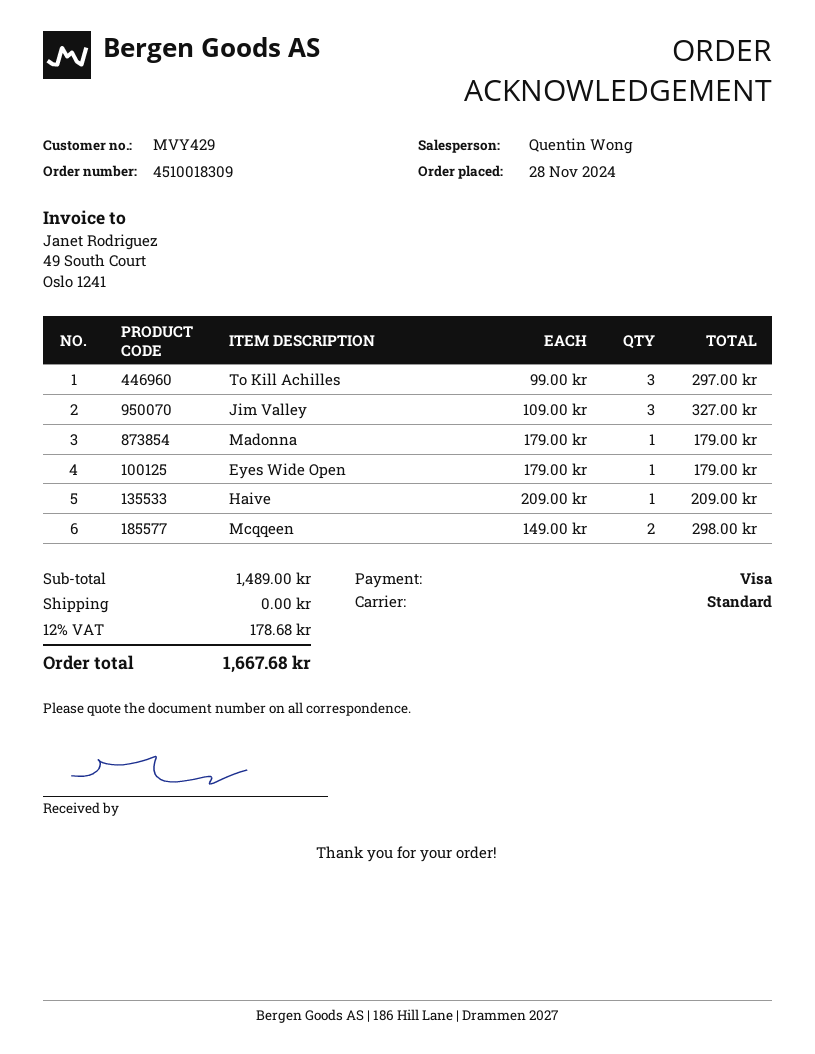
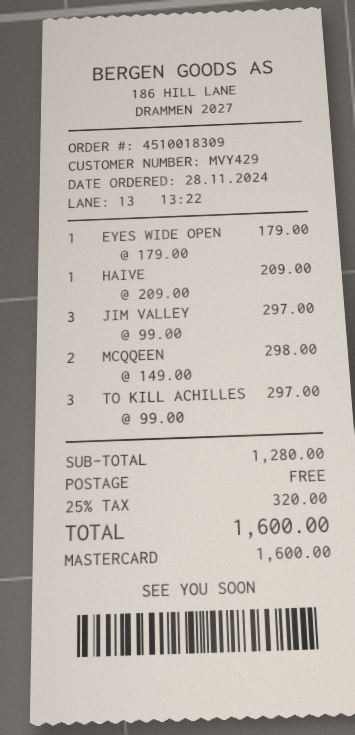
payment method: Visa -> Mastercard
Jim Valley: 3 x 109.00 = 327.00 -> 3 x 99.00 = 297.00
Madonna: 1 x 179.00 = 179.00 -> none
subtotal: 1489.00 -> 1280.00
tax: 12% = 178.68 -> 25% = 320.00
total: 1667.68 -> 1600.00

